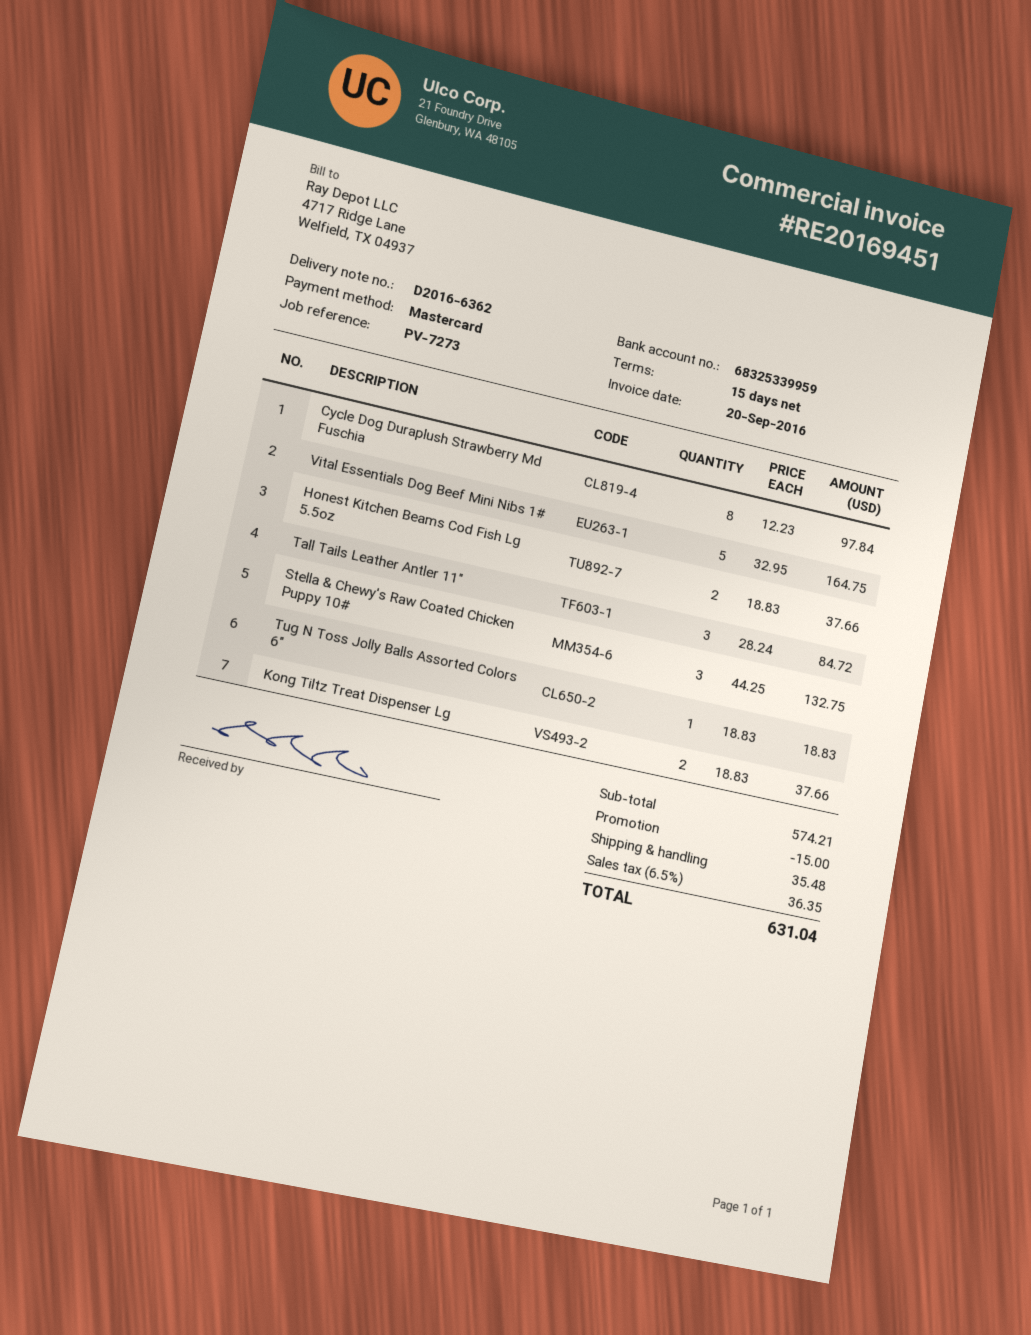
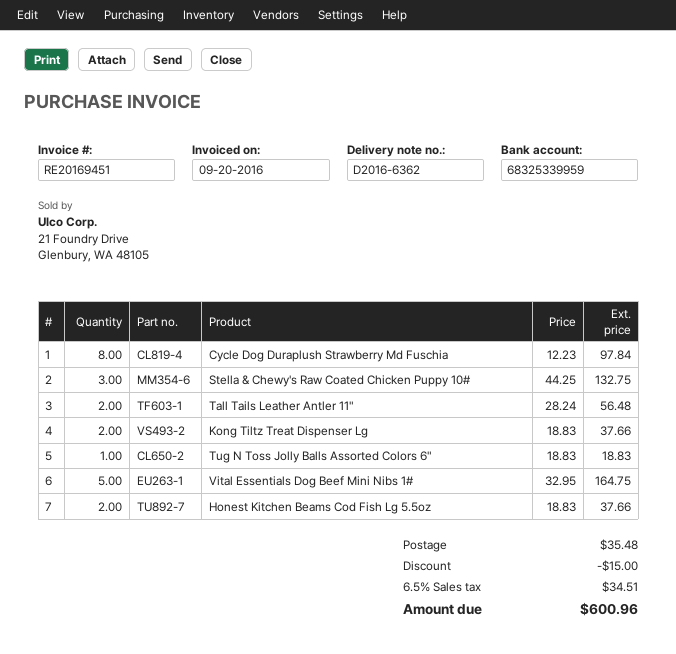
Tall Tails Leather Antler 11": 3 x 28.24 = 84.72 -> 2 x 28.24 = 56.48
tax: 6.5% = 36.35 -> 6.5% = 34.51
total: 631.04 -> 600.96

